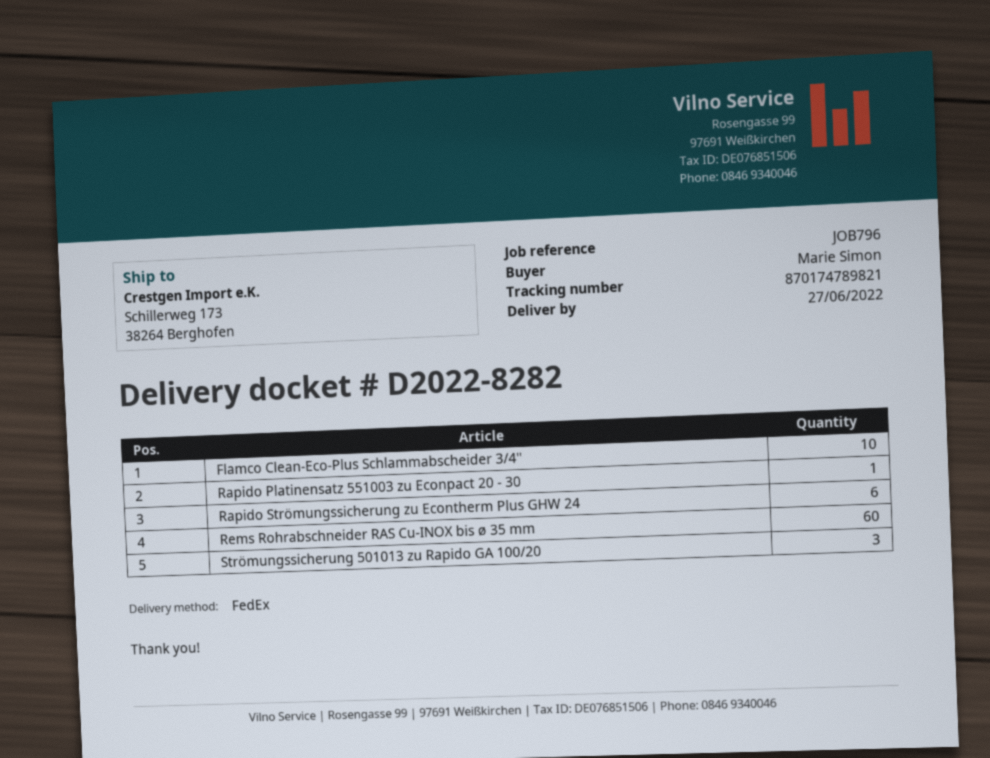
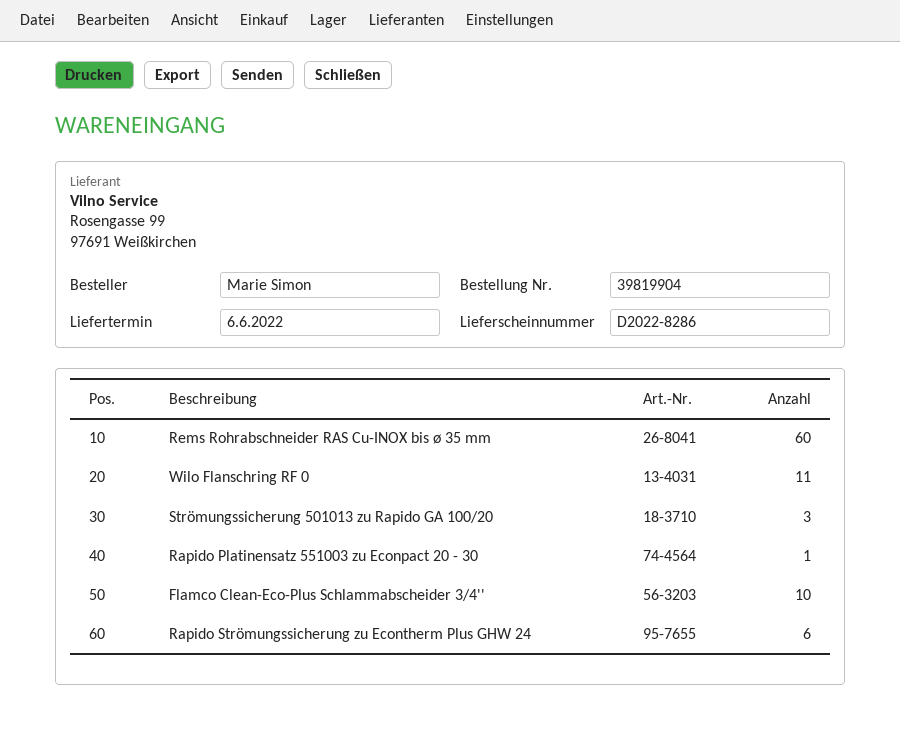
delivery note number: D2022-8282 -> D2022-8286
delivery date: 2022-06-27 -> 2022-06-06
Wilo Flanschring RF 0: none -> 11

